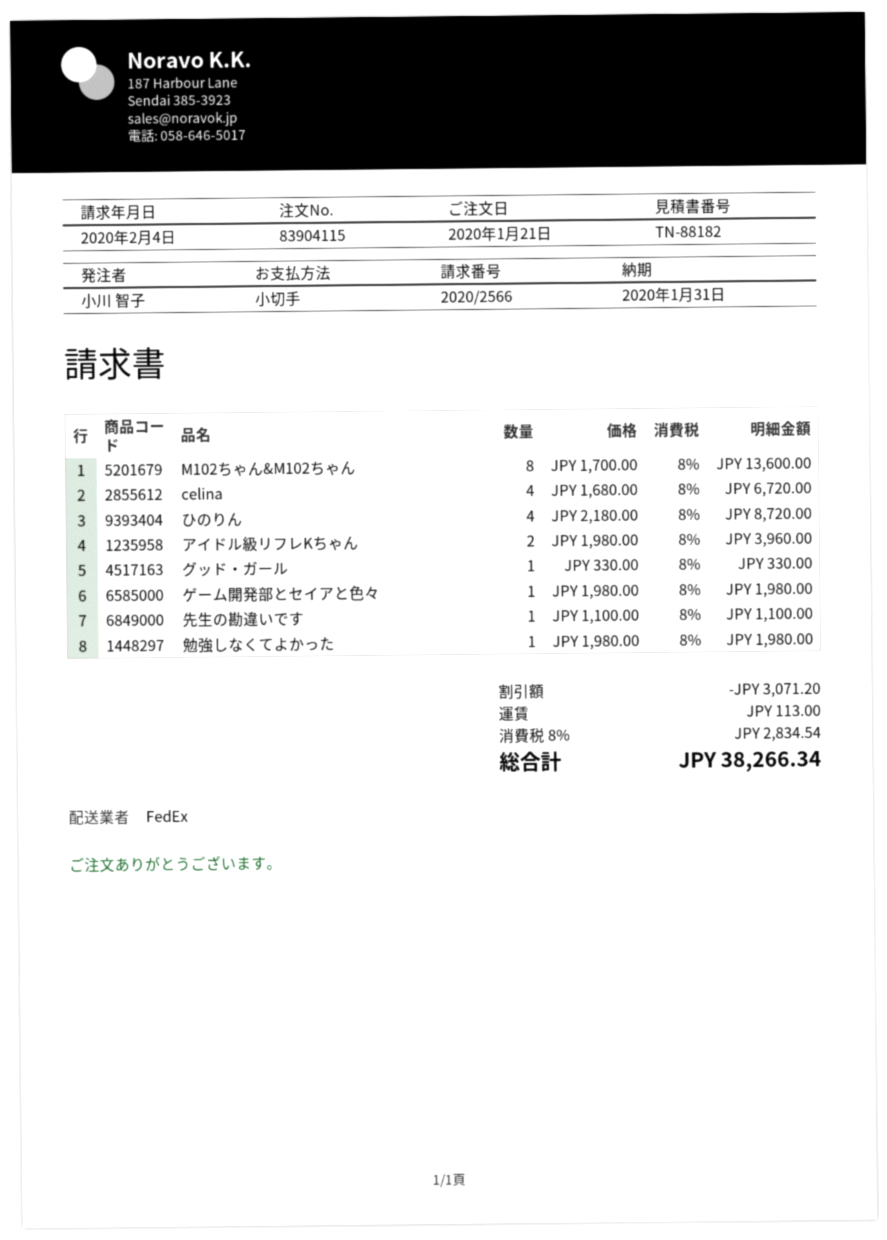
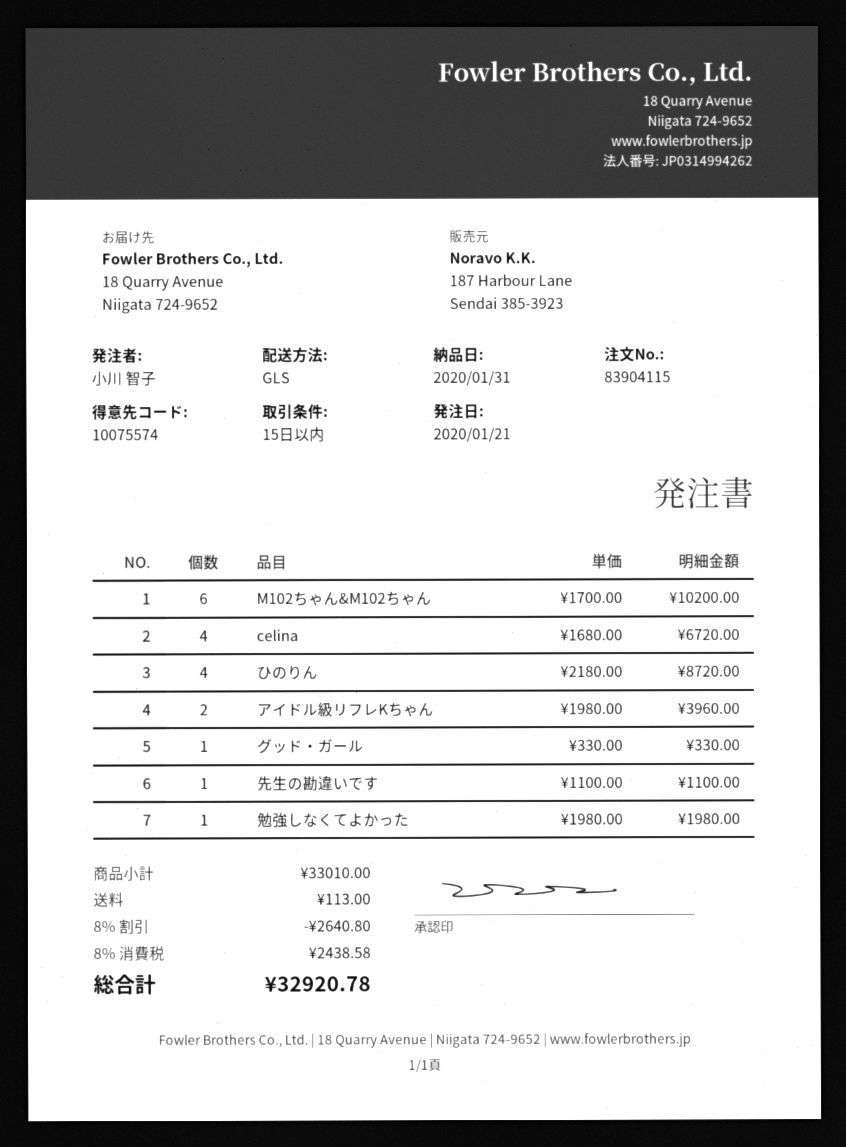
shipping method: FedEx -> GLS
M102ちゃん&M102ちゃん: 8 x 1700.00 = 13600.00 -> 6 x 1700.00 = 10200.00
ゲーム開発部とセイアと色々: 1 x 1980.00 = 1980.00 -> none
discount: 3071.20 -> 2640.80
tax: 8% = 2834.54 -> 8% = 2438.58
total: 38266.34 -> 32920.78

